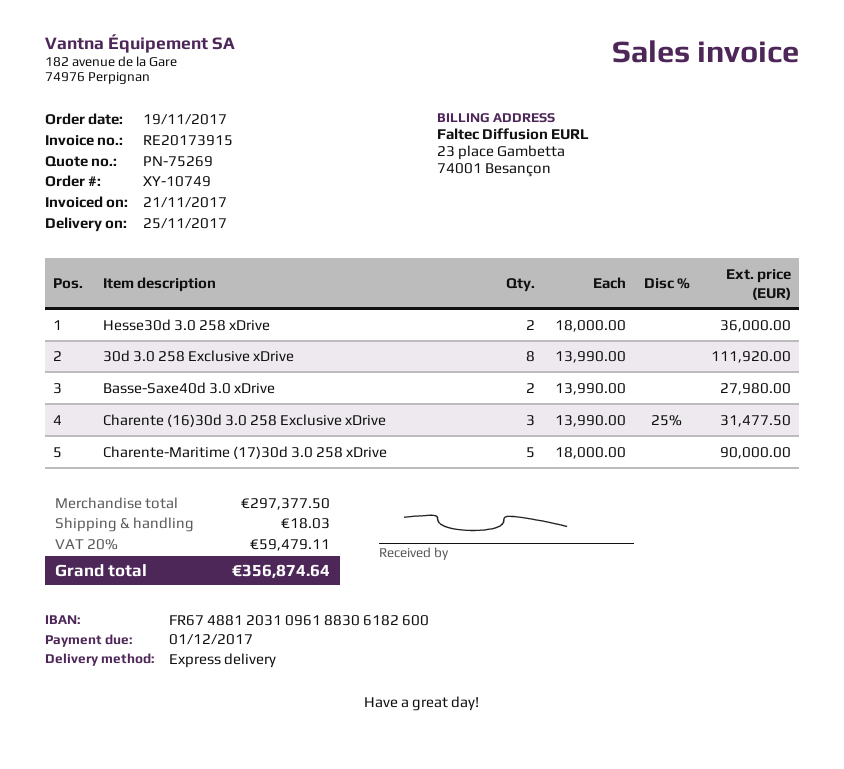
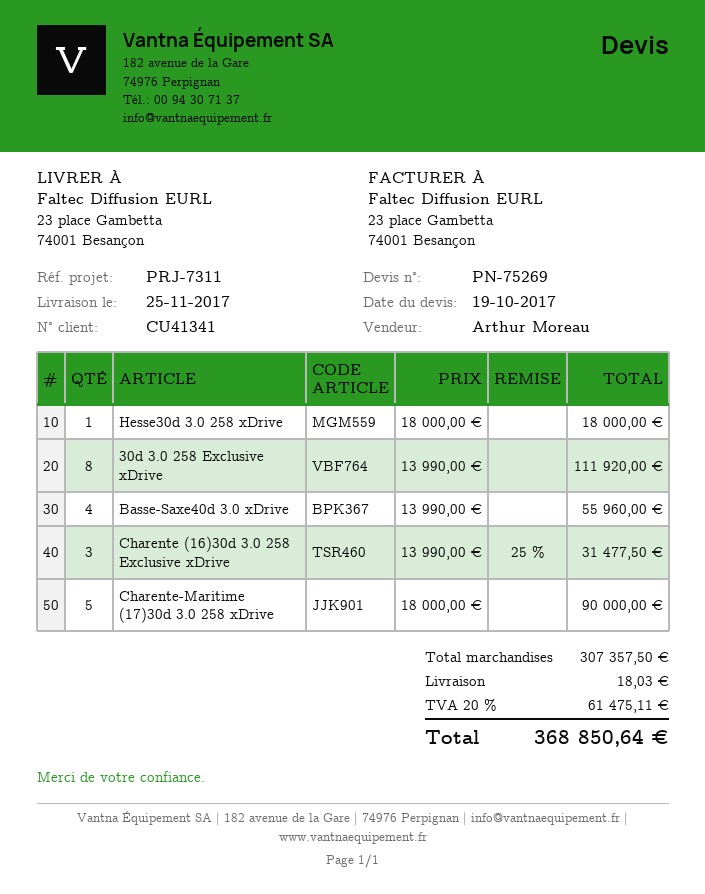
Hesse30d 3.0 258 xDrive: 2 x 18000.00 = 36000.00 -> 1 x 18000.00 = 18000.00
Basse-Saxe40d 3.0 xDrive: 2 x 13990.00 = 27980.00 -> 4 x 13990.00 = 55960.00
subtotal: 297377.50 -> 307357.50
tax: 20% = 59479.11 -> 20% = 61475.11
total: 356874.64 -> 368850.64

